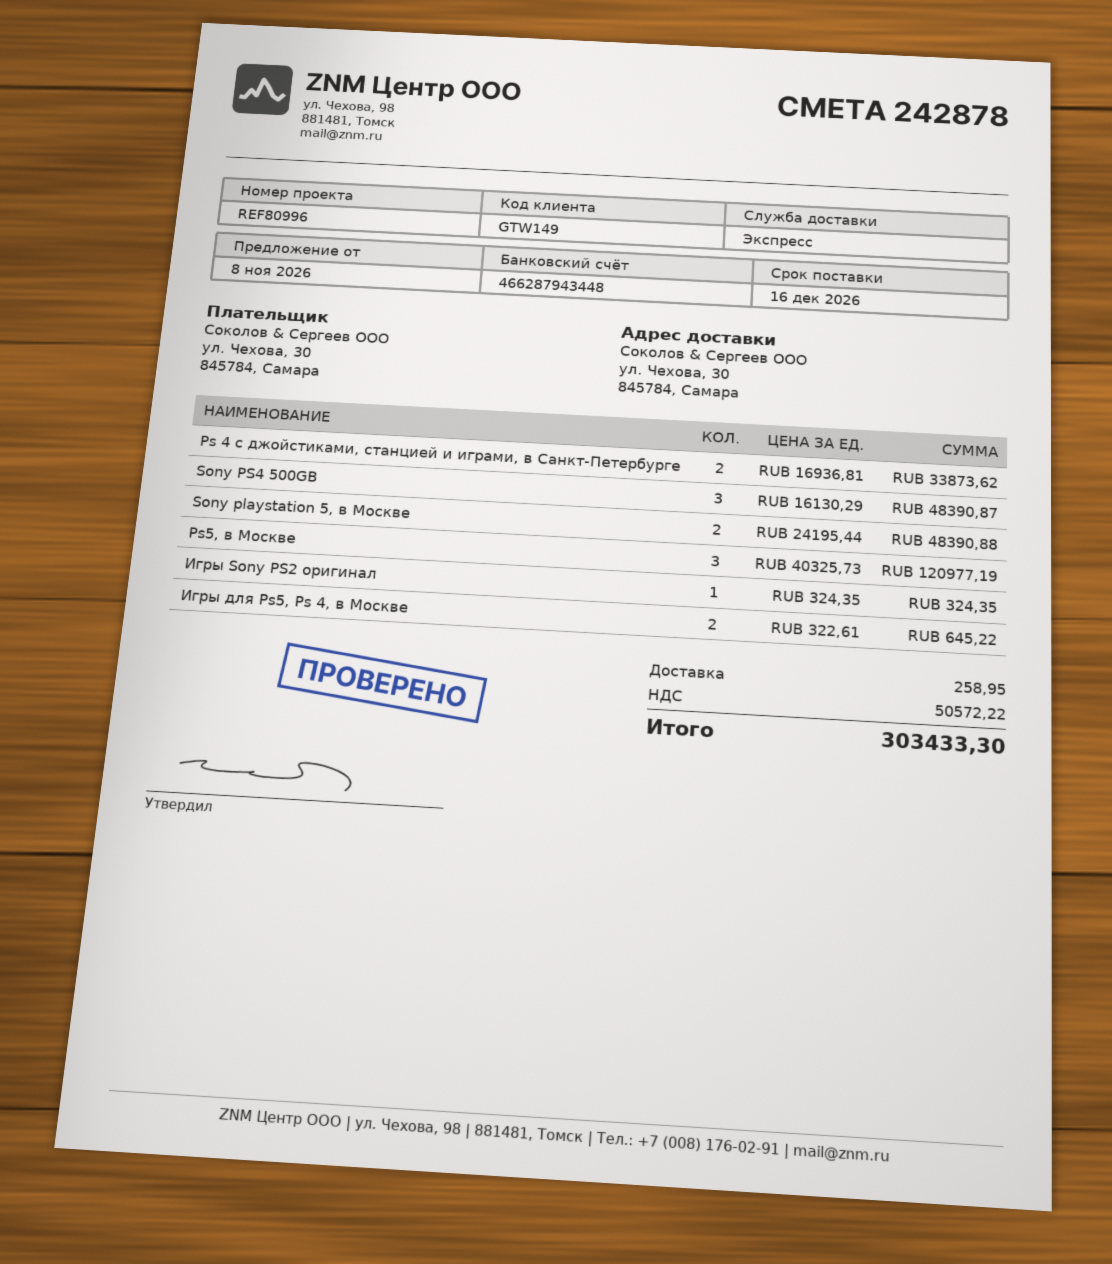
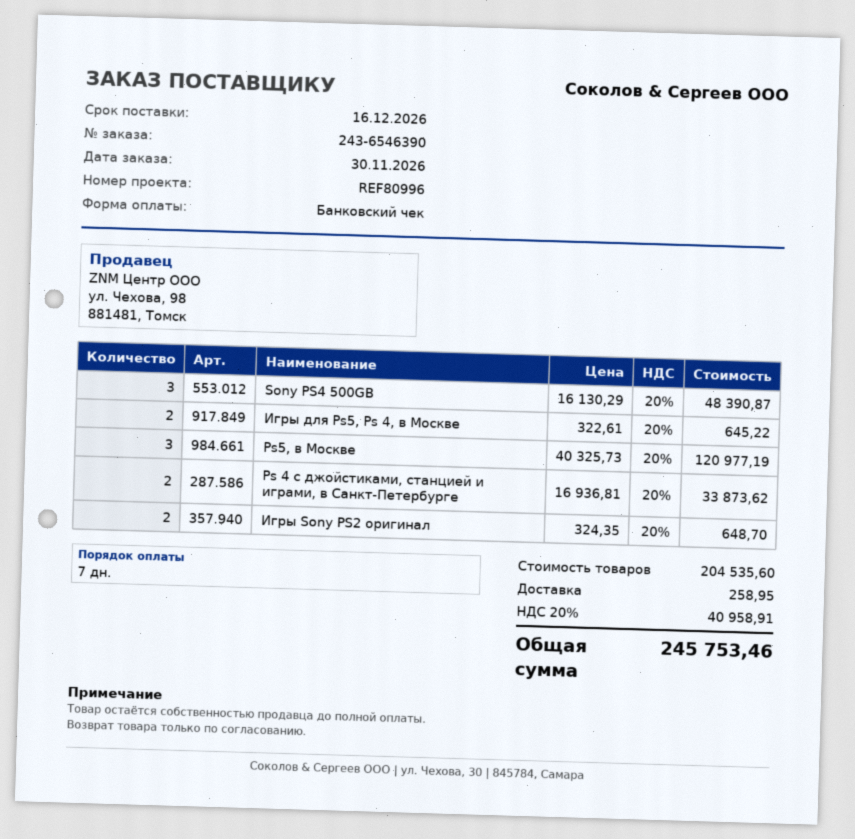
Sony playstation 5, в Москве: 2 x 24195.44 = 48390.88 -> none
Игры Sony PS2 оригинал: 1 x 324.35 = 324.35 -> 2 x 324.35 = 648.70
tax: 50572.22 -> 40958.91
total: 303433.30 -> 245753.46

